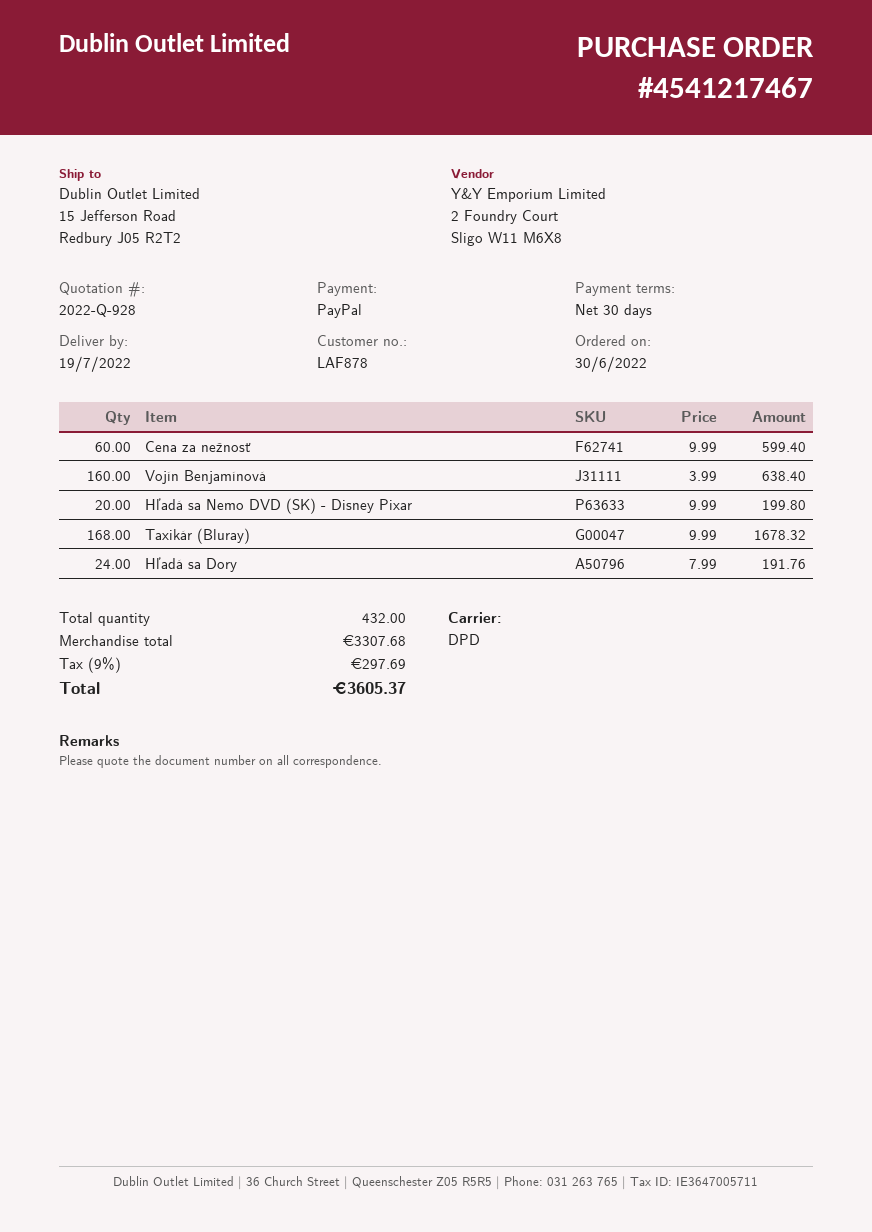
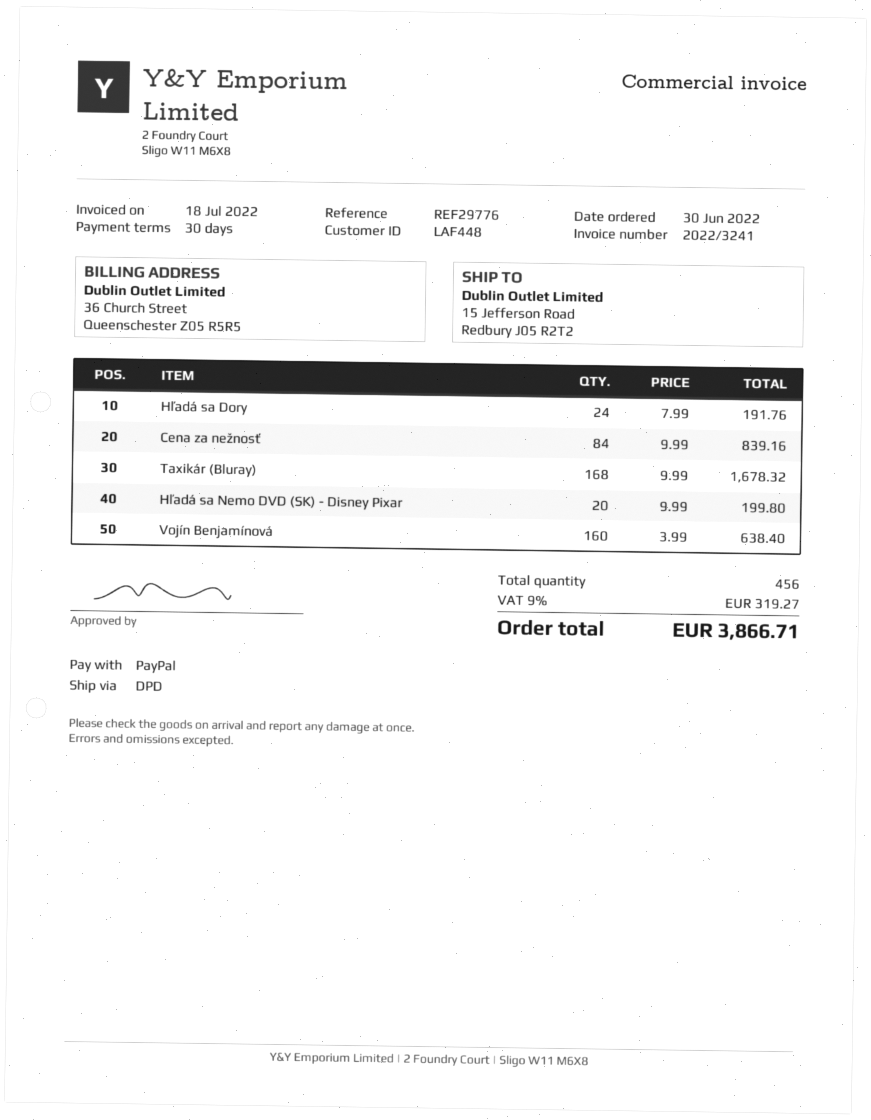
customer number: LAF878 -> LAF448
Cena za nežnosť: 60 x 9.99 = 599.40 -> 84 x 9.99 = 839.16
total quantity: 432 -> 456
tax: 9% = 297.69 -> 9% = 319.27
total: 3605.37 -> 3866.71

